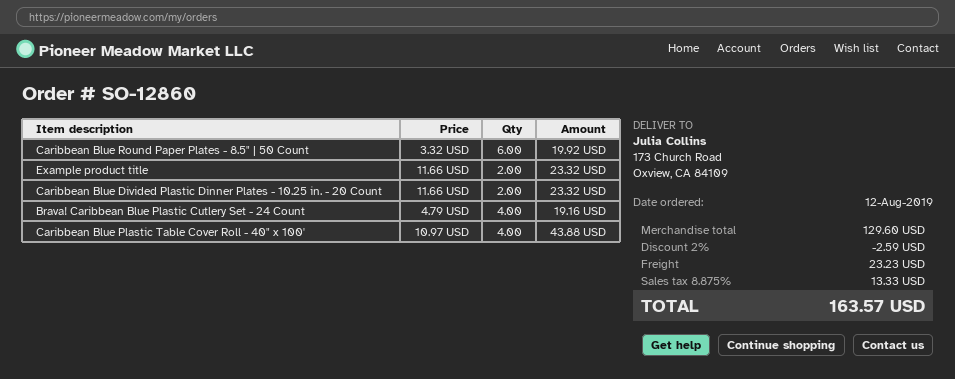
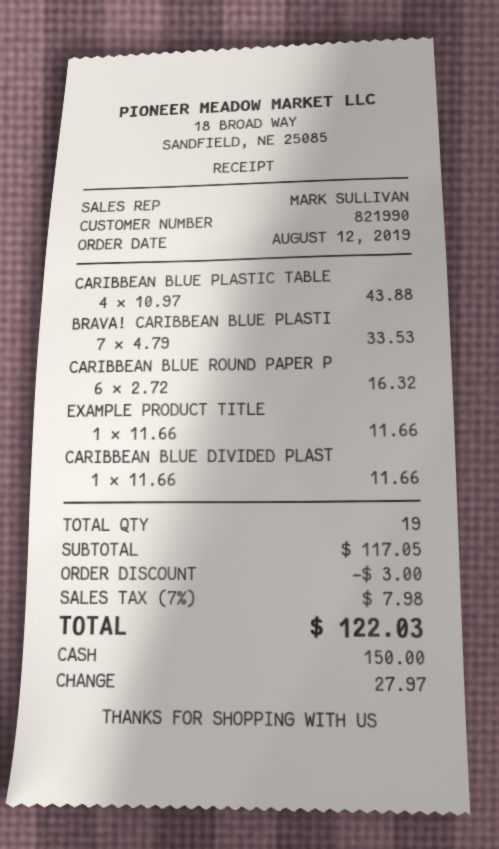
Caribbean Blue Round Paper Plates - 8.5" | 50 Count: 6 x 3.32 = 19.92 -> 6 x 2.72 = 16.32
Example product title: 2 x 11.66 = 23.32 -> 1 x 11.66 = 11.66
Caribbean Blue Divided Plastic Dinner Plates - 10.25 in. - 20 Count: 2 x 11.66 = 23.32 -> 1 x 11.66 = 11.66
Brava! Caribbean Blue Plastic Cutlery Set - 24 Count: 4 x 4.79 = 19.16 -> 7 x 4.79 = 33.53
subtotal: 129.60 -> 117.05
discount: 2.59 -> 3.00
shipping: 23.23 -> none
tax: 8.875% = 13.33 -> 7% = 7.98
total: 163.57 -> 122.03

